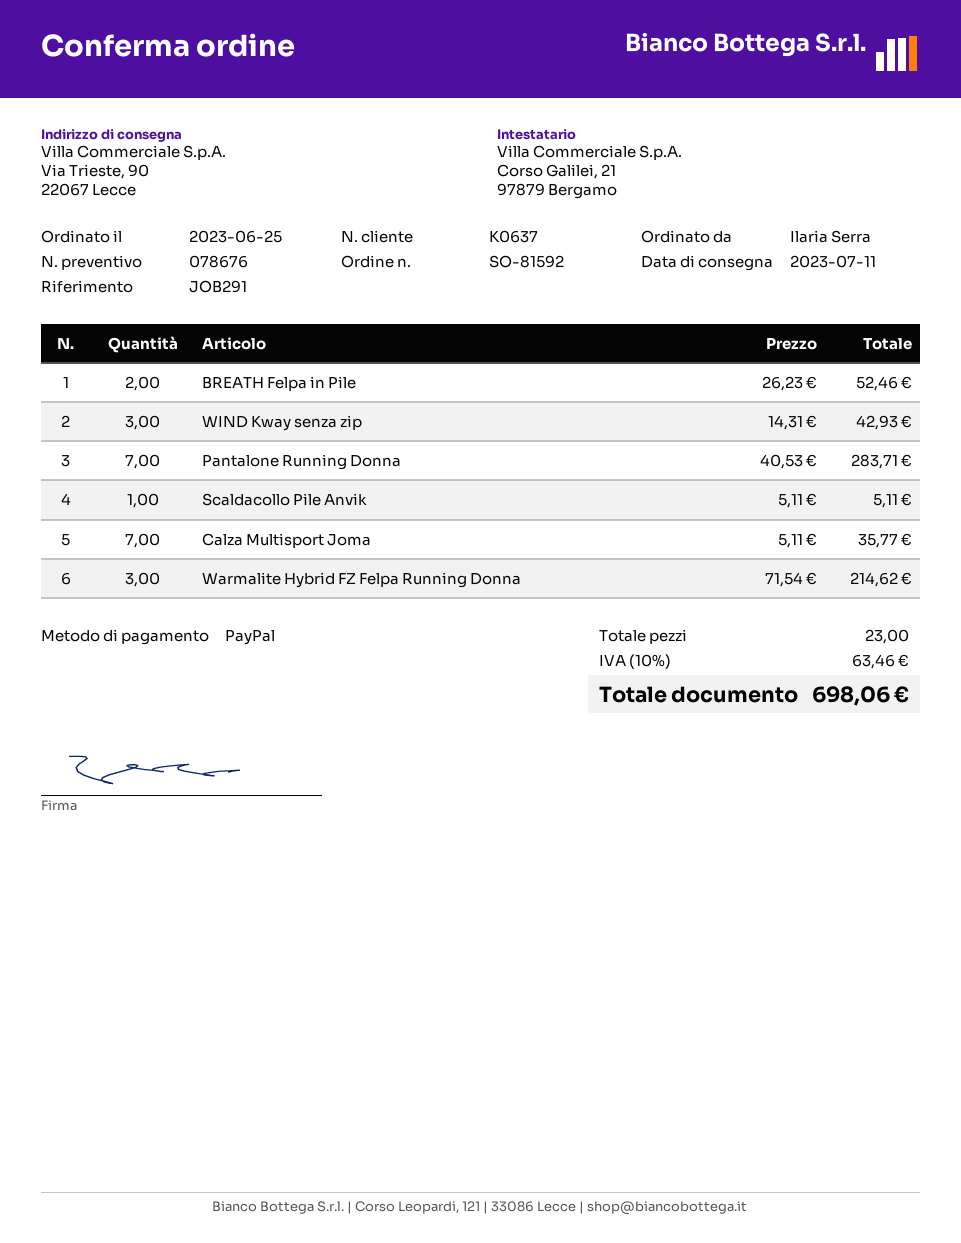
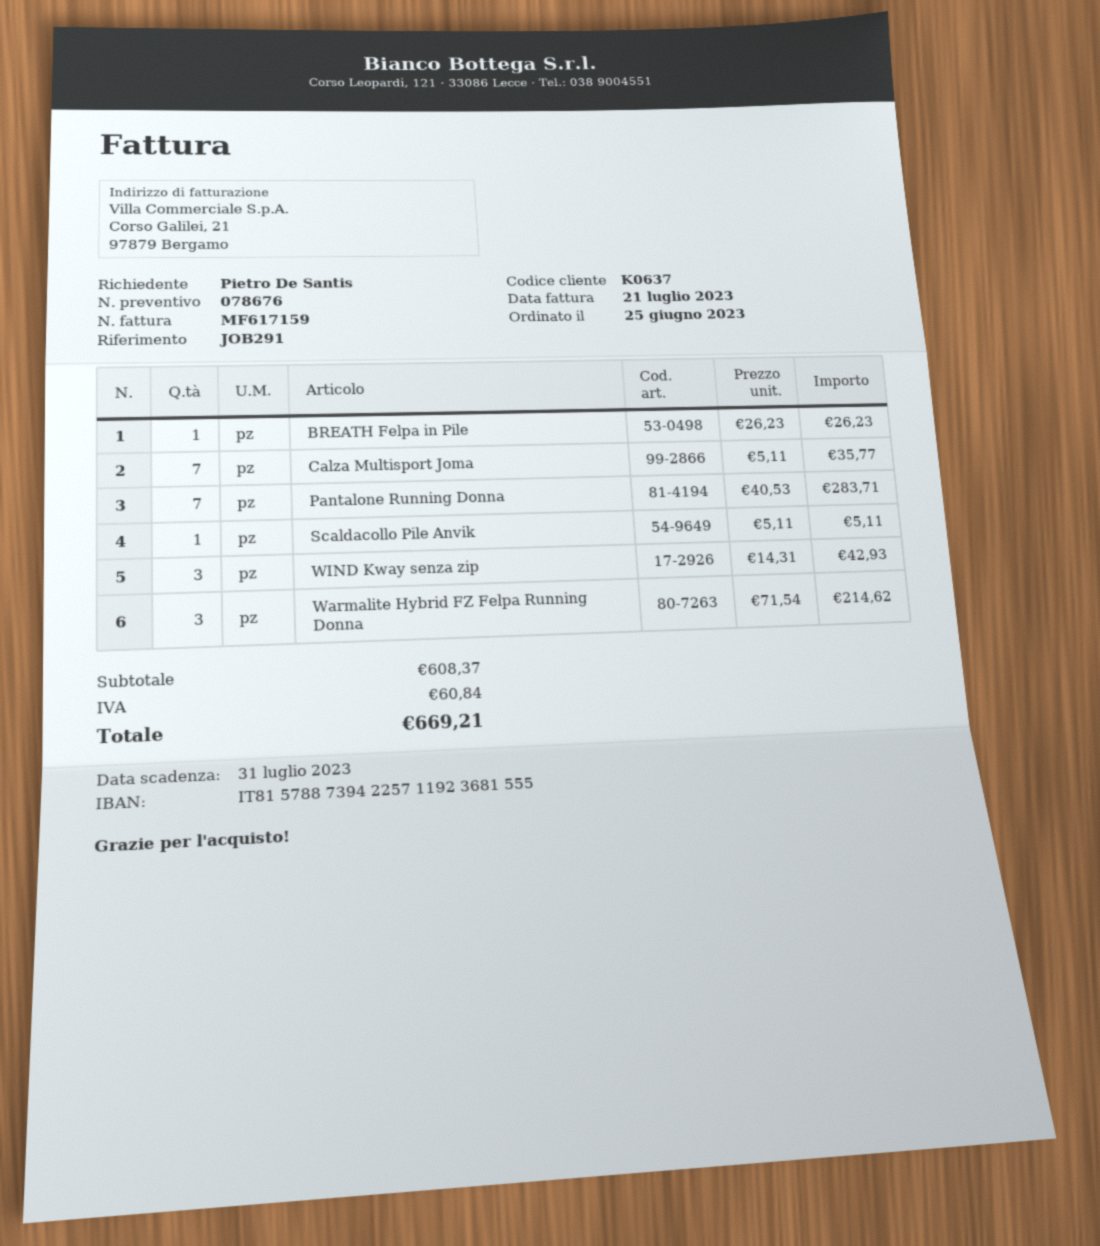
ordered by: Ilaria Serra -> Pietro De Santis
BREATH Felpa in Pile: 2 x 26.23 = 52.46 -> 1 x 26.23 = 26.23
tax: 63.46 -> 60.84
total: 698.06 -> 669.21

